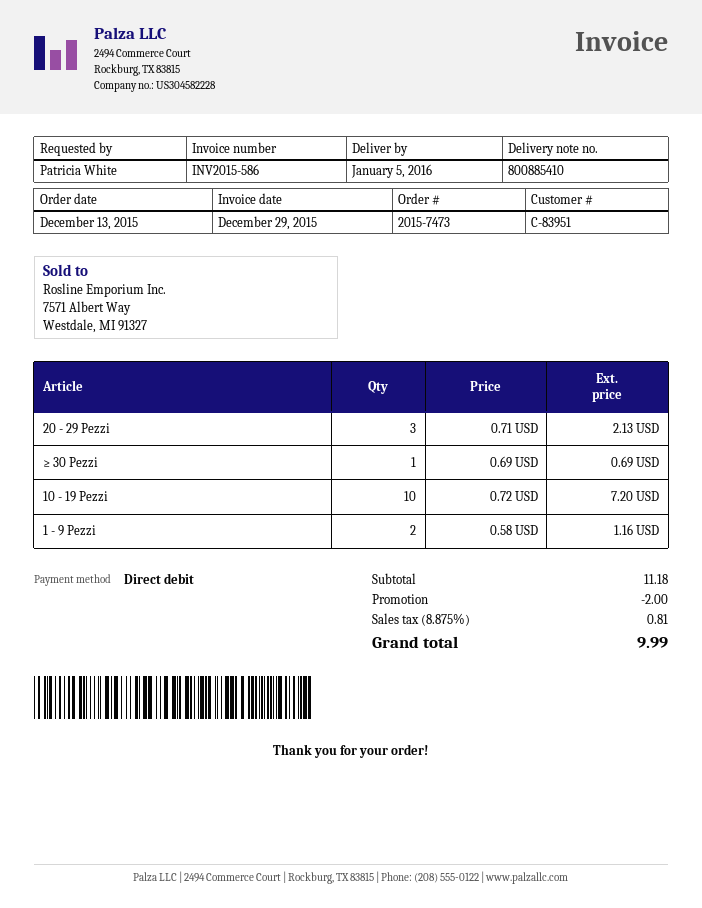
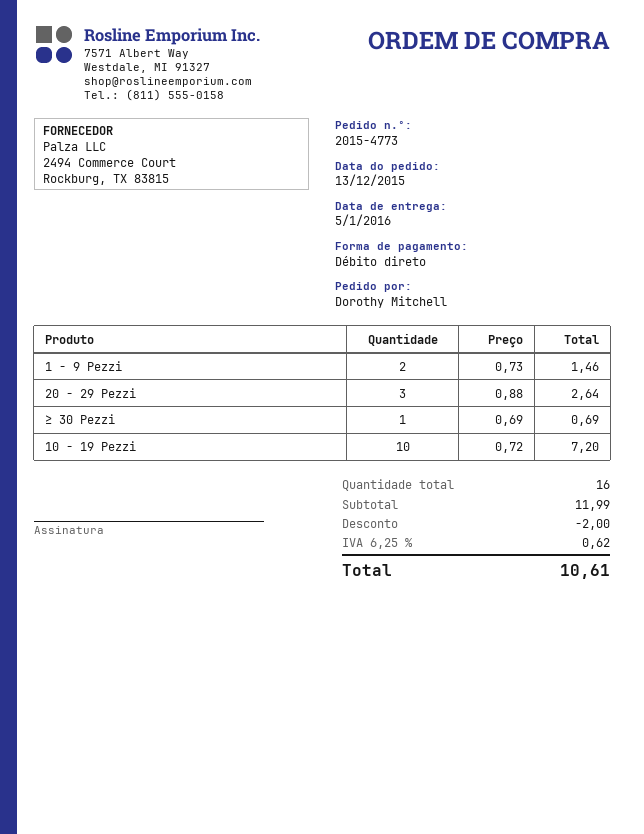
order number: 2015-7473 -> 2015-4773
ordered by: Patricia White -> Dorothy Mitchell
20 - 29 Pezzi: 3 x 0.71 = 2.13 -> 3 x 0.88 = 2.64
1 - 9 Pezzi: 2 x 0.58 = 1.16 -> 2 x 0.73 = 1.46
subtotal: 11.18 -> 11.99
tax: 8.875% = 0.81 -> 6.25% = 0.62
total: 9.99 -> 10.61

